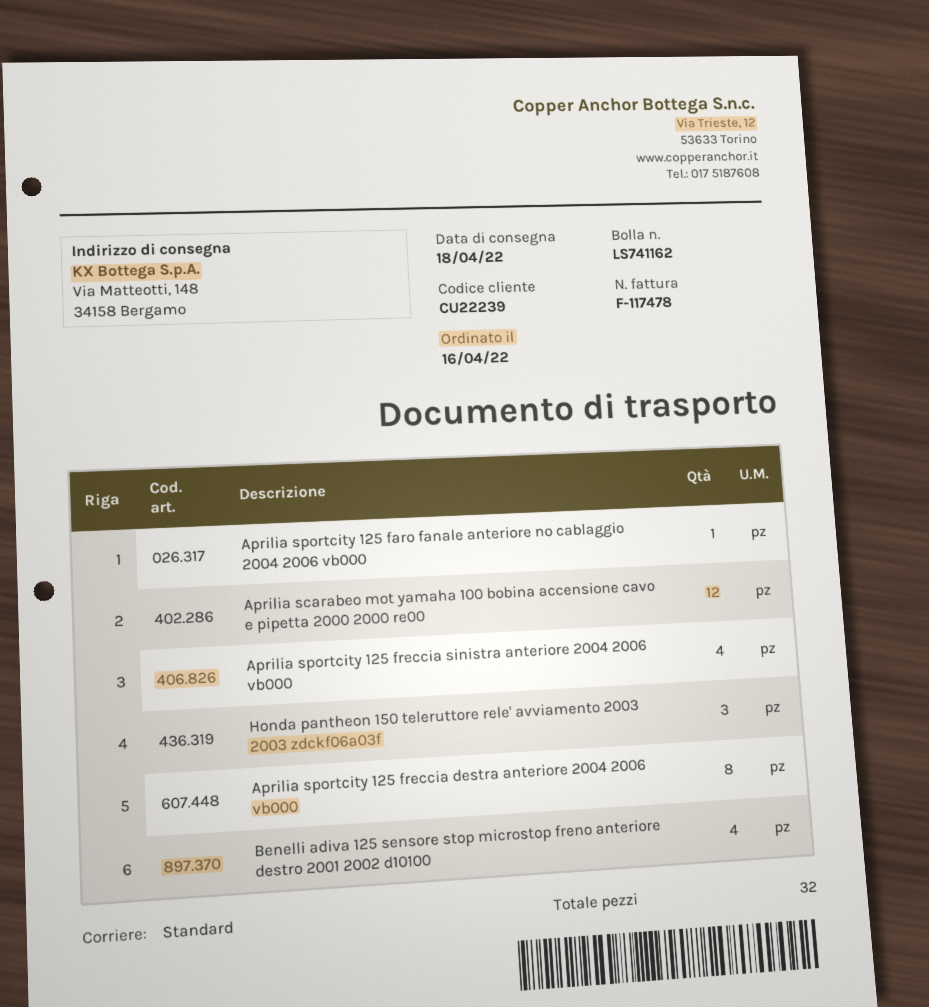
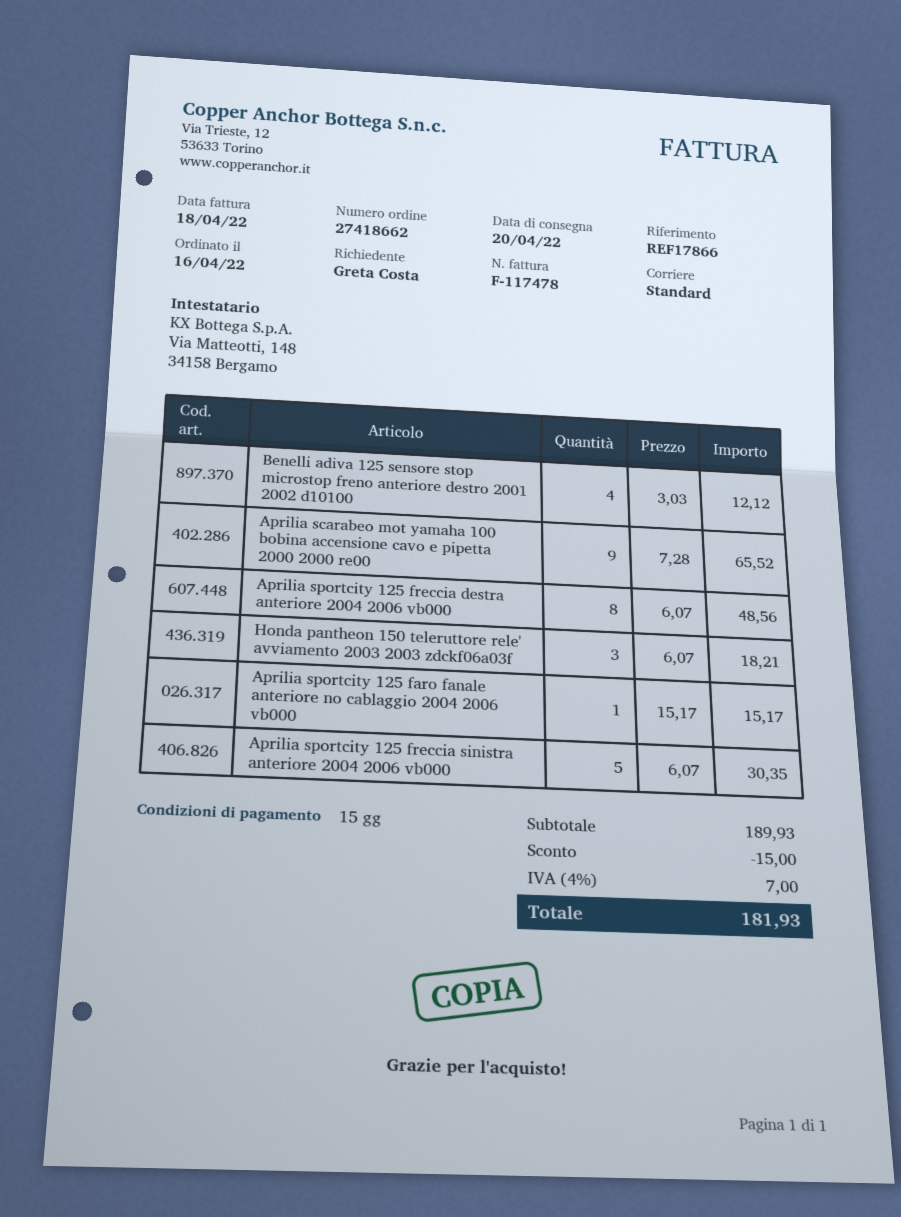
delivery date: 2022-04-18 -> 2022-04-20
Aprilia scarabeo mot yamaha 100 bobina accensione cavo e pipetta 2000 2000 re00: 12 -> 9
Aprilia sportcity 125 freccia sinistra anteriore 2004 2006 vb000: 4 -> 5

